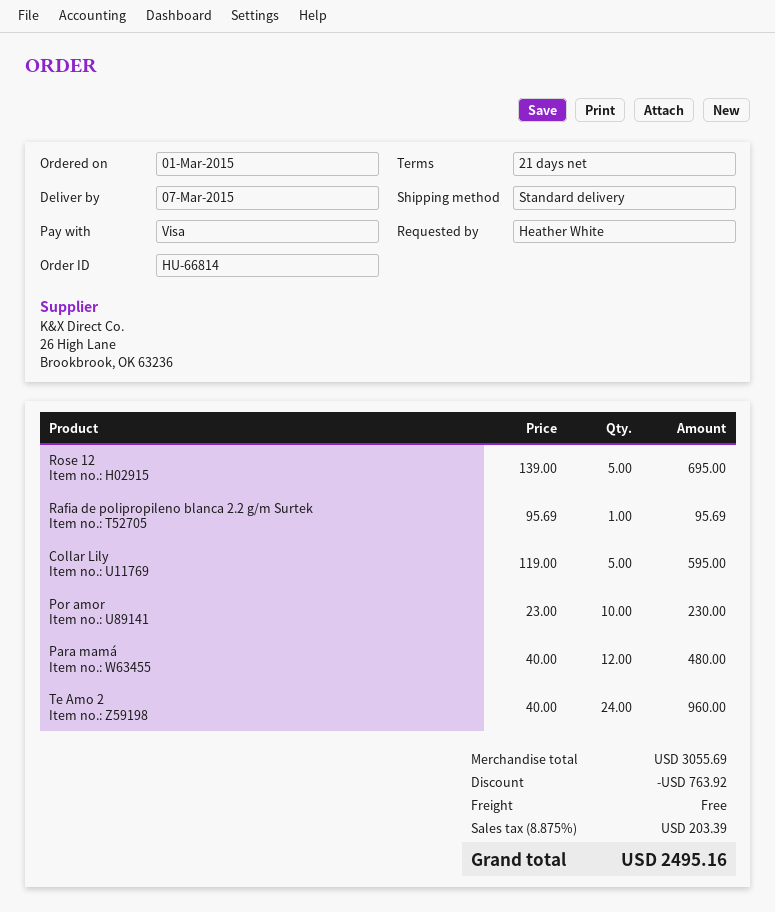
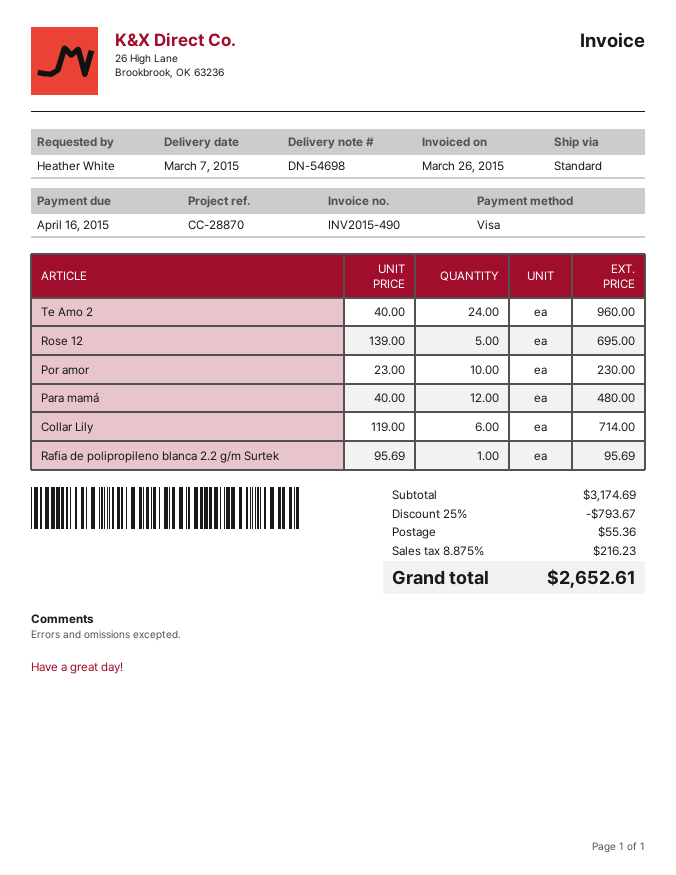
Collar Lily: 5 x 119.00 = 595.00 -> 6 x 119.00 = 714.00
subtotal: 3055.69 -> 3174.69
discount: 763.92 -> 793.67
shipping: 0.00 -> 55.36
tax: 8.875% = 203.39 -> 8.875% = 216.23
total: 2495.16 -> 2652.61

